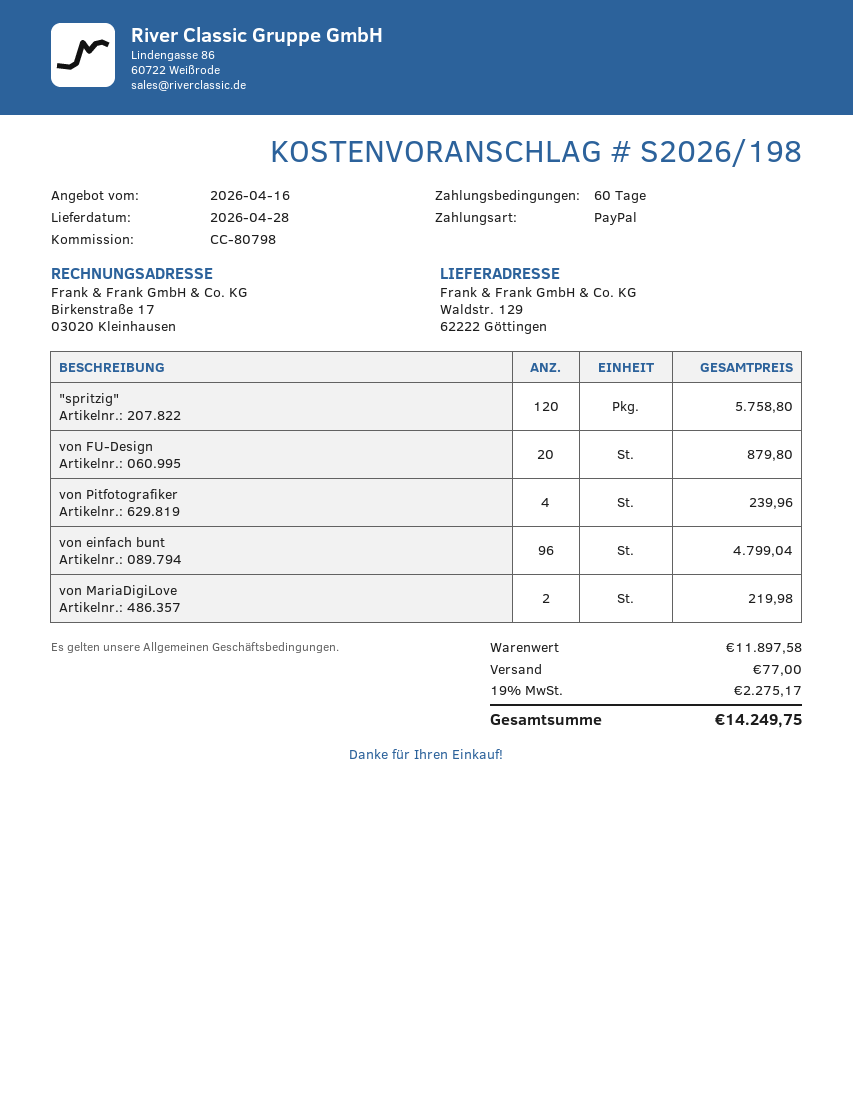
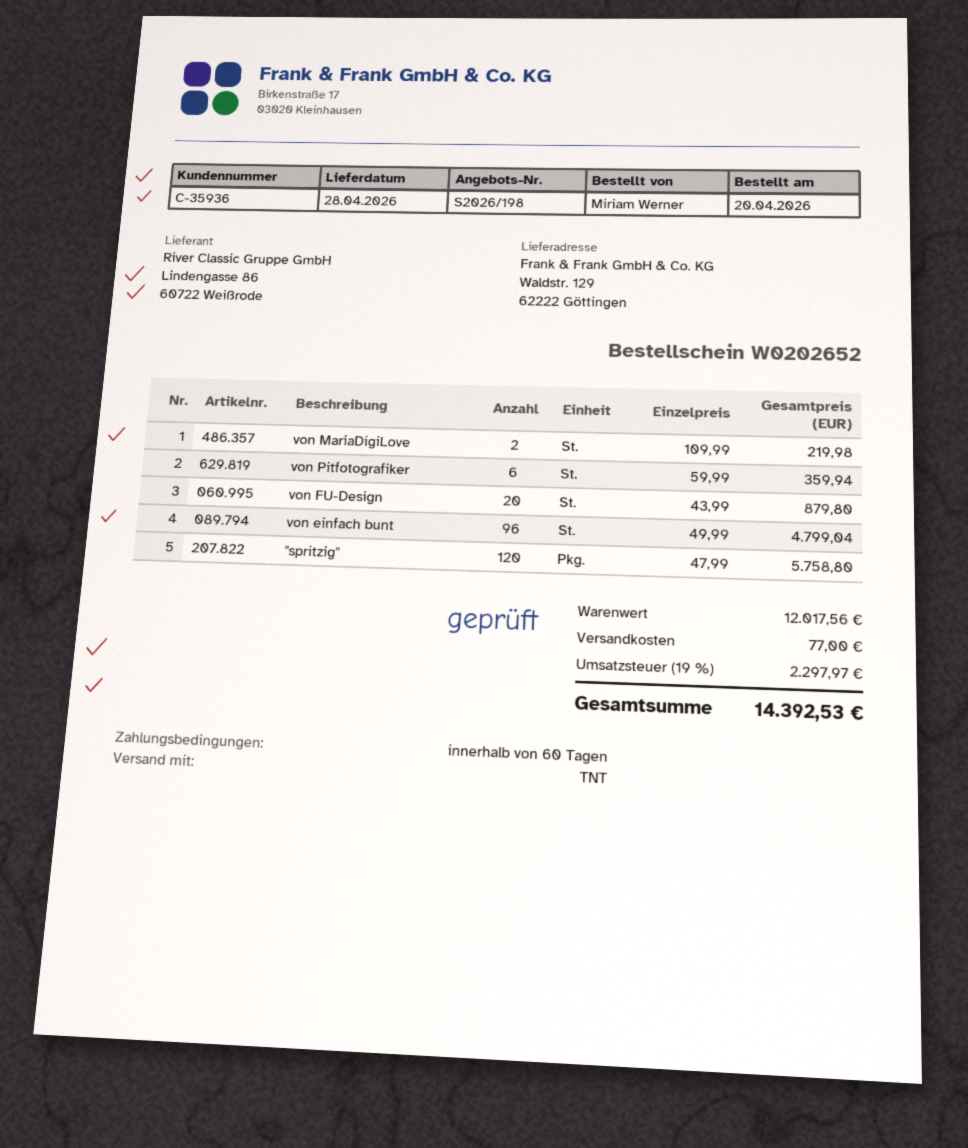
von Pitfotografiker: 4 for 239.96 -> 6 for 359.94
subtotal: 11897.58 -> 12017.56
tax: 19% = 2275.17 -> 19% = 2297.97
total: 14249.75 -> 14392.53

